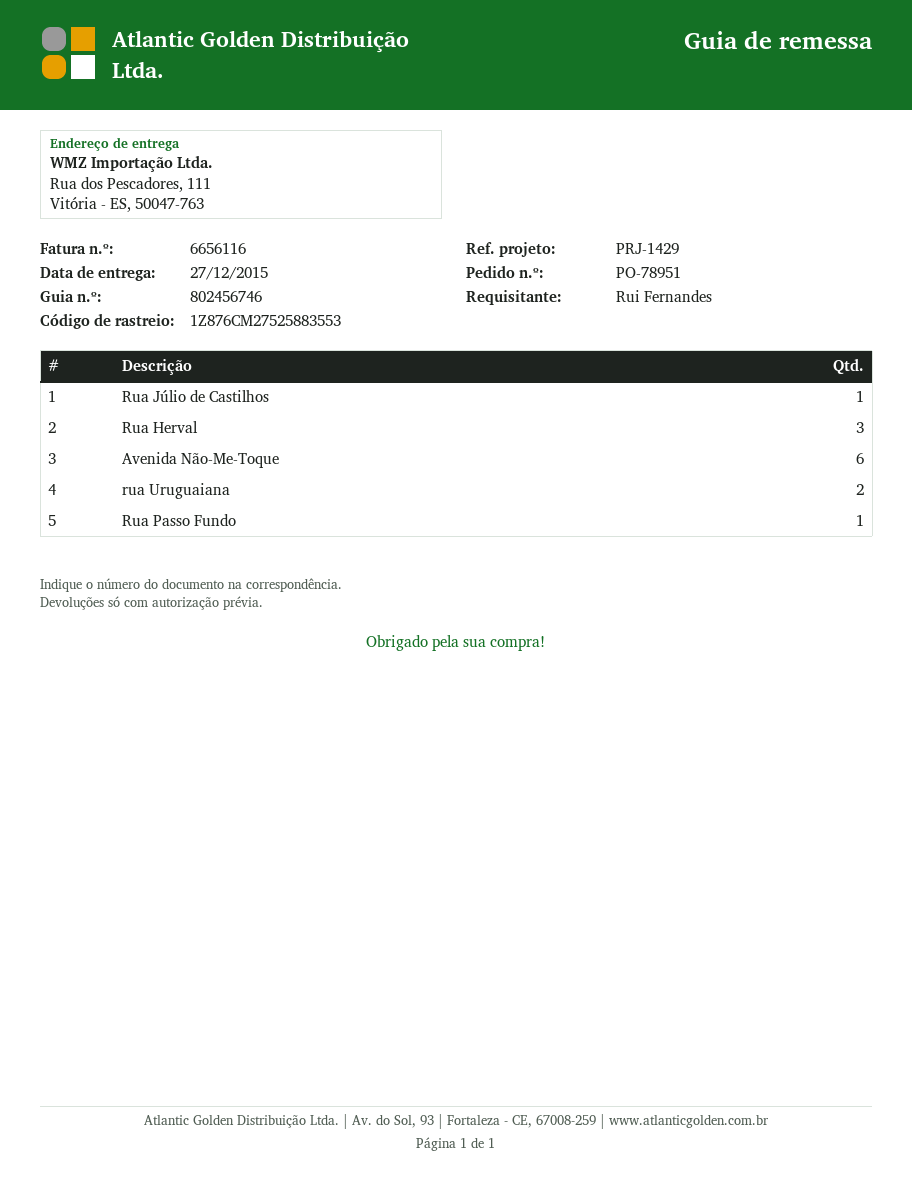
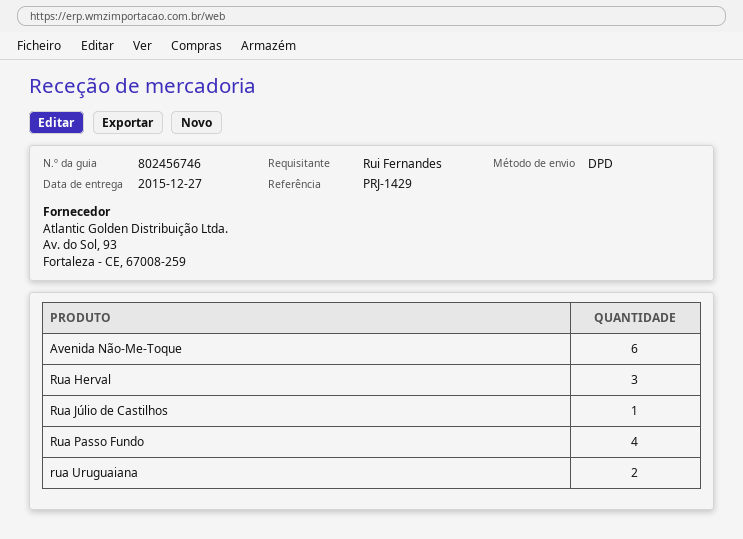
Rua Passo Fundo: 1 -> 4

